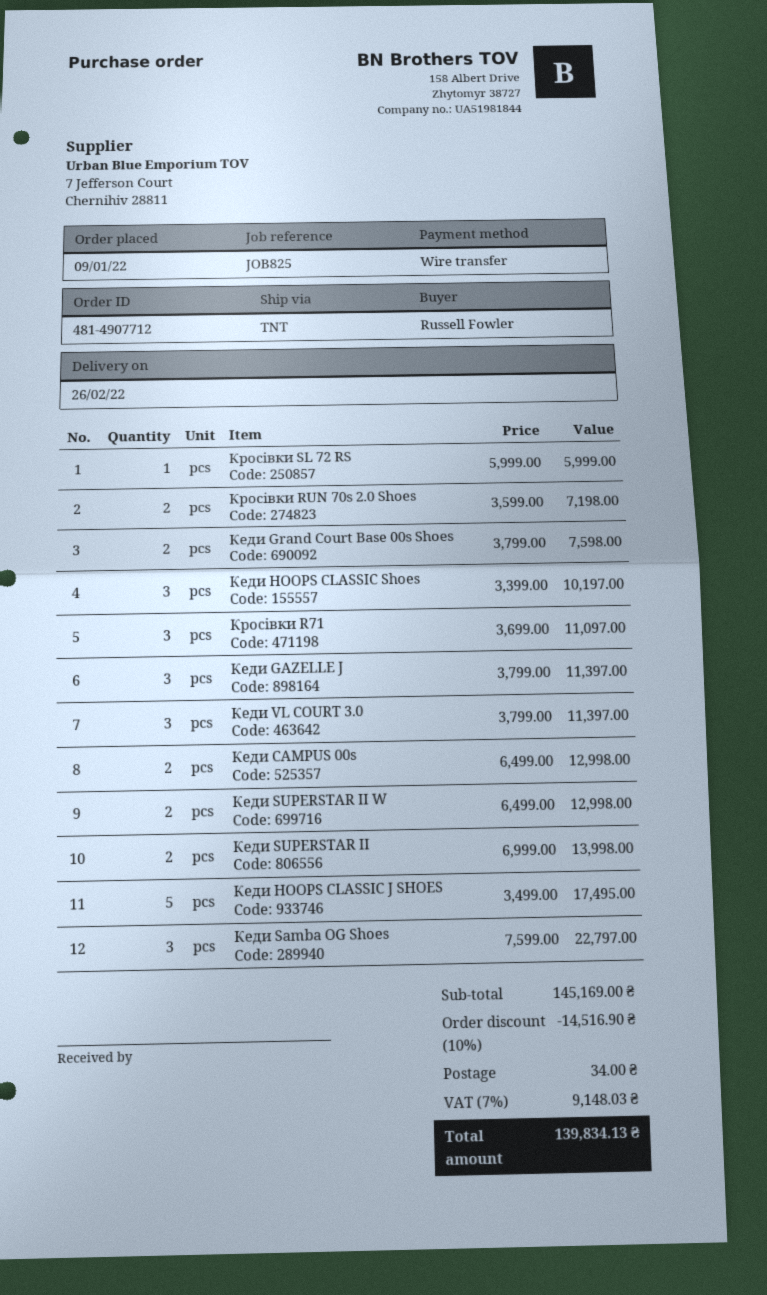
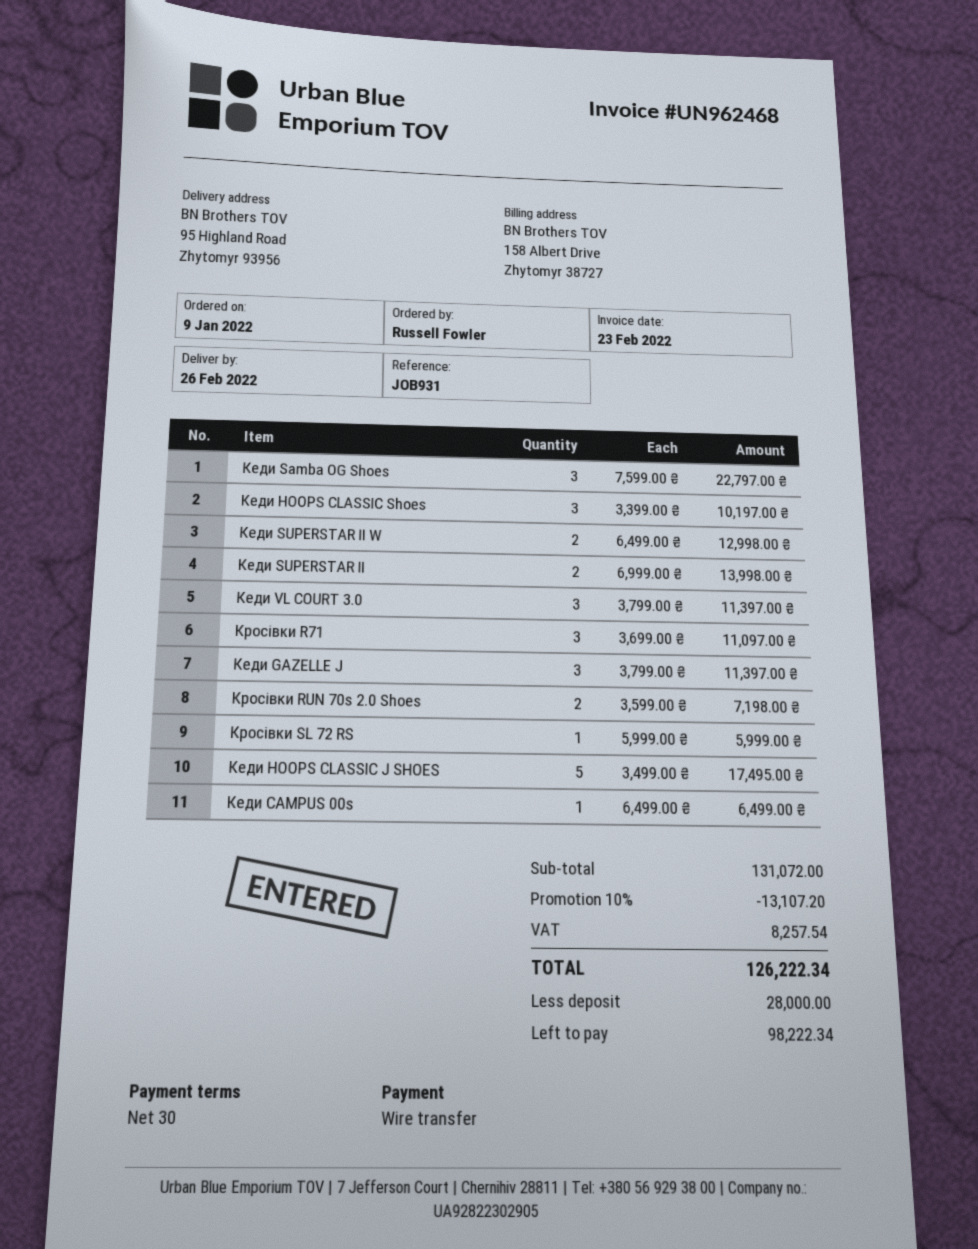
reference: JOB825 -> JOB931
Кеди Grand Court Base 00s Shoes: 2 x 3799.00 = 7598.00 -> none
Кеди CAMPUS 00s: 2 x 6499.00 = 12998.00 -> 1 x 6499.00 = 6499.00
subtotal: 145169.00 -> 131072.00
discount: 10% = 14516.90 -> 10% = 13107.20
shipping: 34.00 -> none
tax: 9148.03 -> 8257.54
total: 139834.13 -> 126222.34

